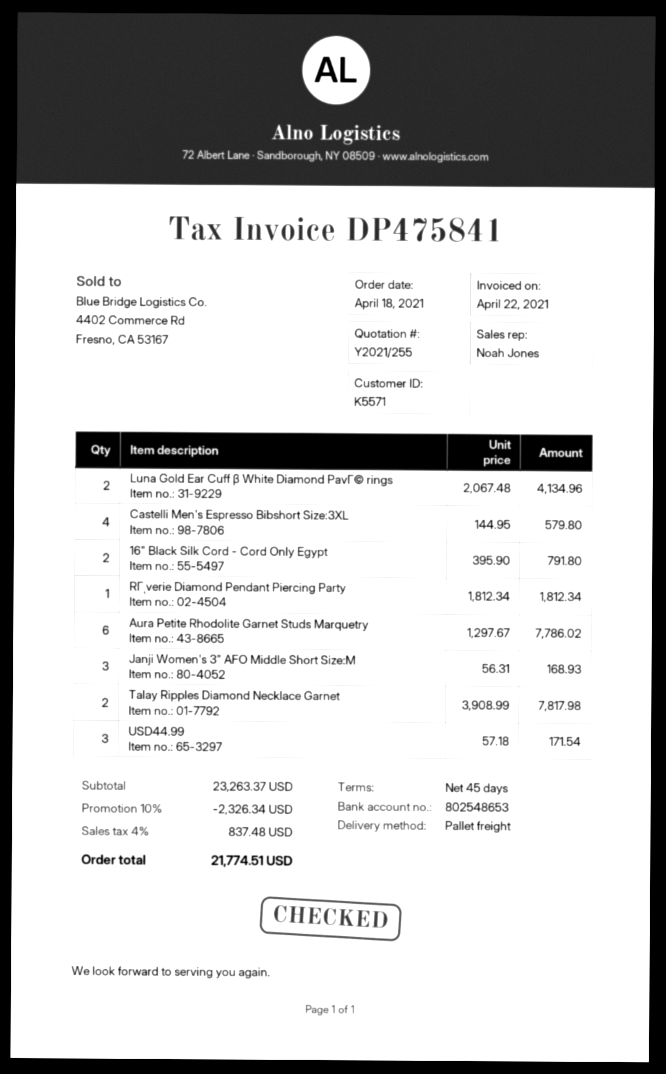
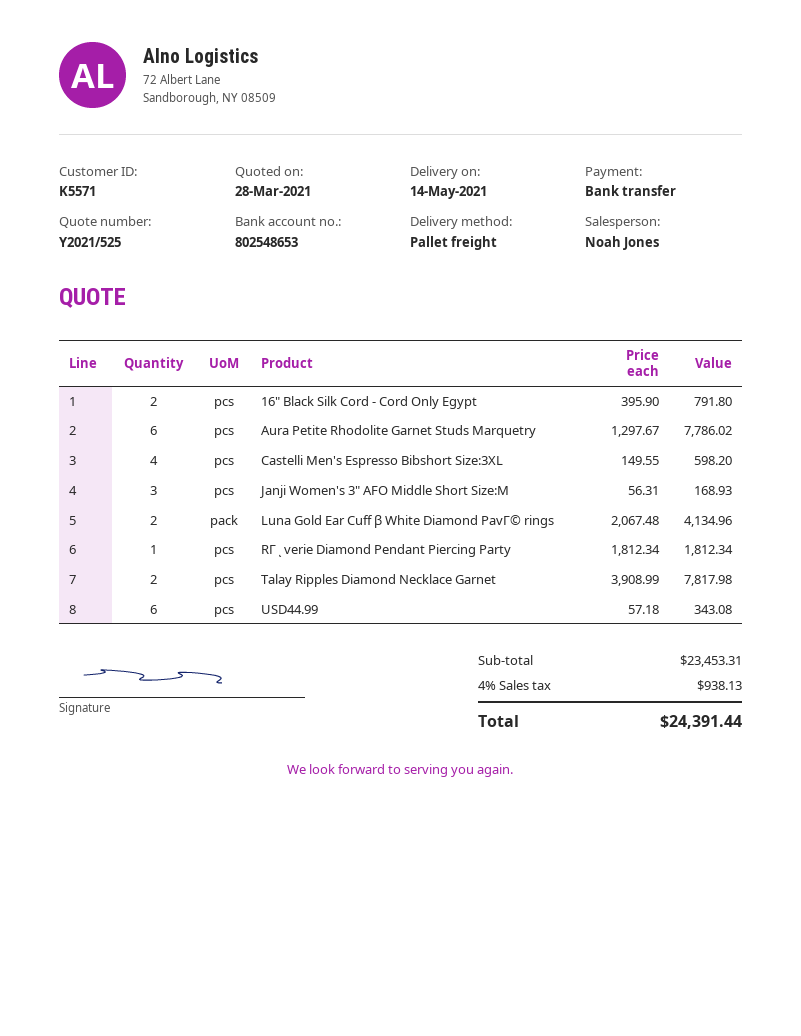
quote number: Y2021/255 -> Y2021/525
Castelli Men's Espresso Bibshort Size:3XL: 4 x 144.95 = 579.80 -> 4 x 149.55 = 598.20
USD44.99: 3 x 57.18 = 171.54 -> 6 x 57.18 = 343.08
subtotal: 23263.37 -> 23453.31
discount: 10% = 2326.34 -> none
tax: 4% = 837.48 -> 4% = 938.13
total: 21774.51 -> 24391.44

